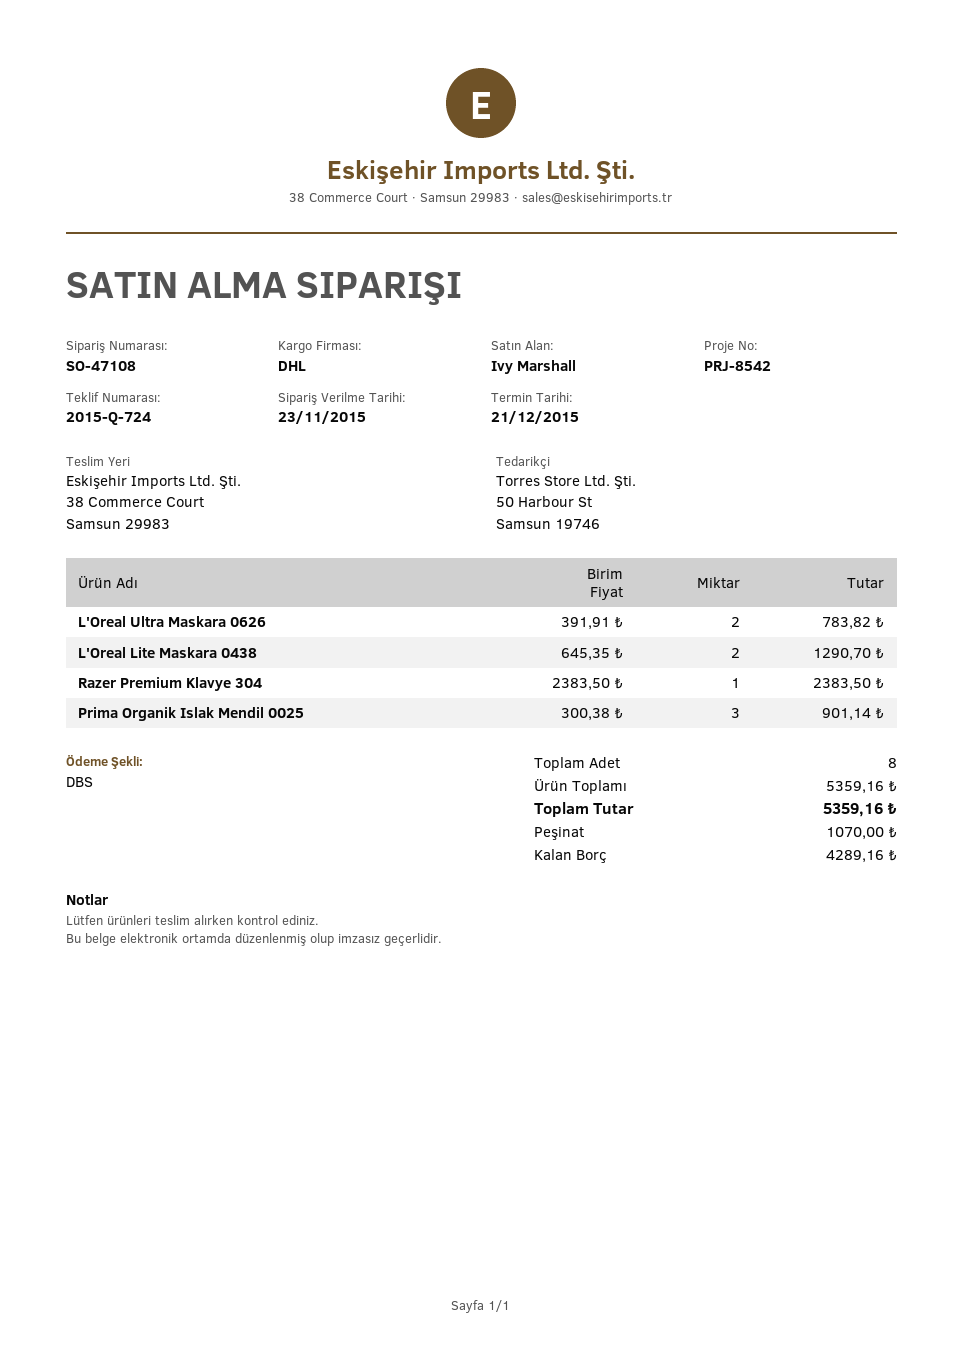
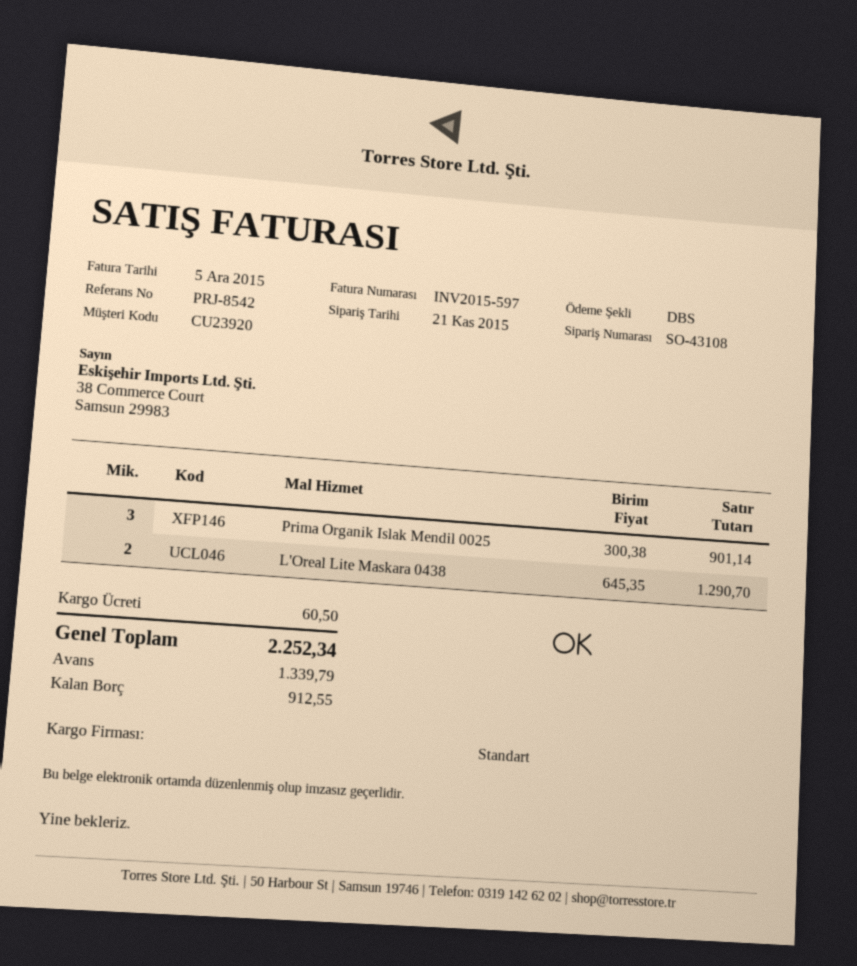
order number: SO-47108 -> SO-43108
order date: 2015-11-23 -> 2015-11-21
shipping method: DHL -> standard
L'Oreal Ultra Maskara 0626: 2 x 391.91 = 783.82 -> none
Razer Premium Klavye 304: 1 x 2383.50 = 2383.50 -> none
shipping: none -> 60.50
total: 5359.16 -> 2252.34
deposit: 1070.00 -> 1339.79
balance: 4289.16 -> 912.55

